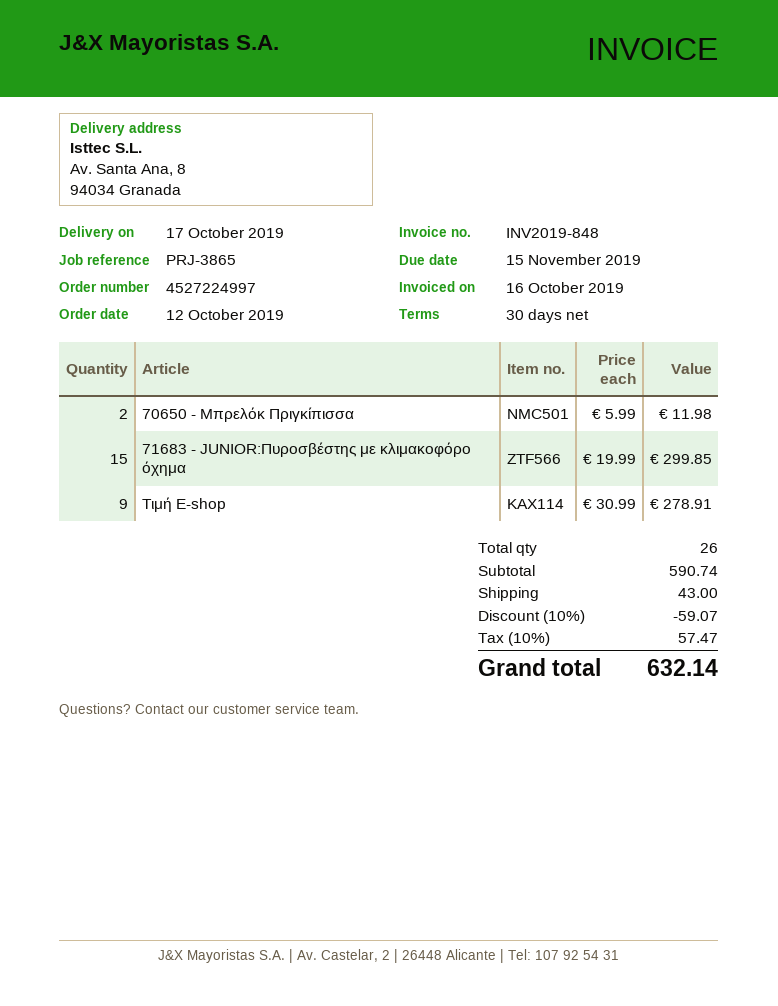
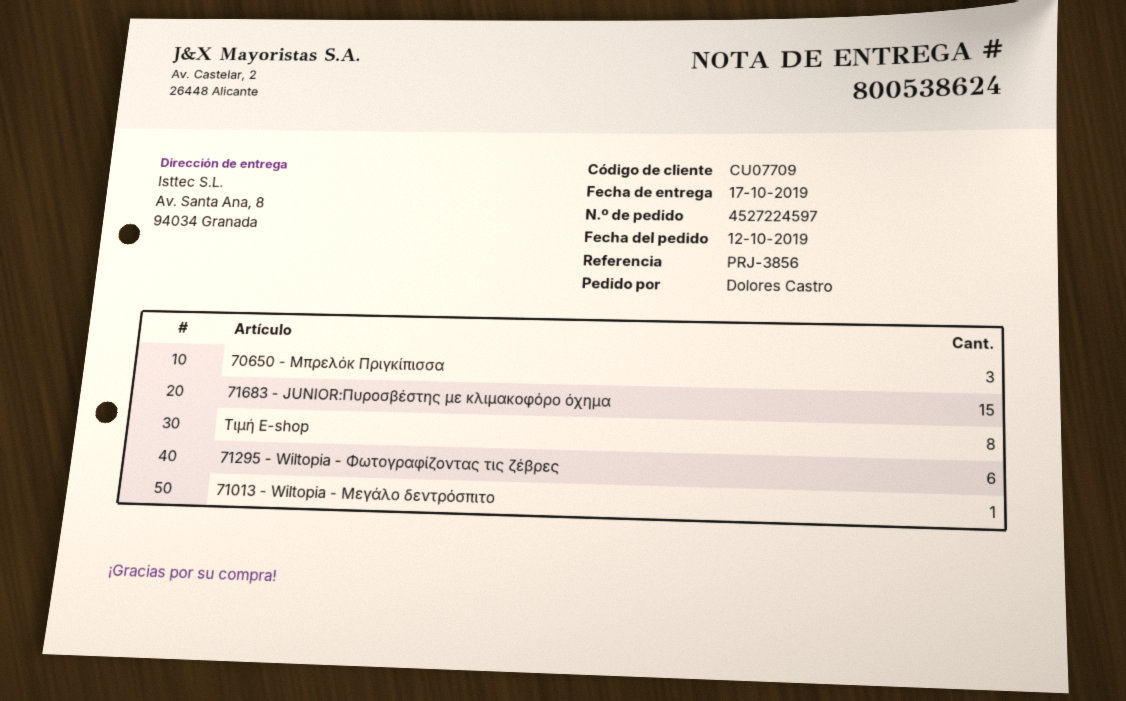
order number: 4527224997 -> 4527224597
reference: PRJ-3865 -> PRJ-3856
70650 - Μπρελόκ Πριγκίπισσα: 2 -> 3
Τιμή E-shop: 9 -> 8
71295 - Wiltopia - Φωτογραφίζοντας τις ζέβρες: none -> 6
71013 - Wiltopia - Μεγάλο δεντρόσπιτο: none -> 1

